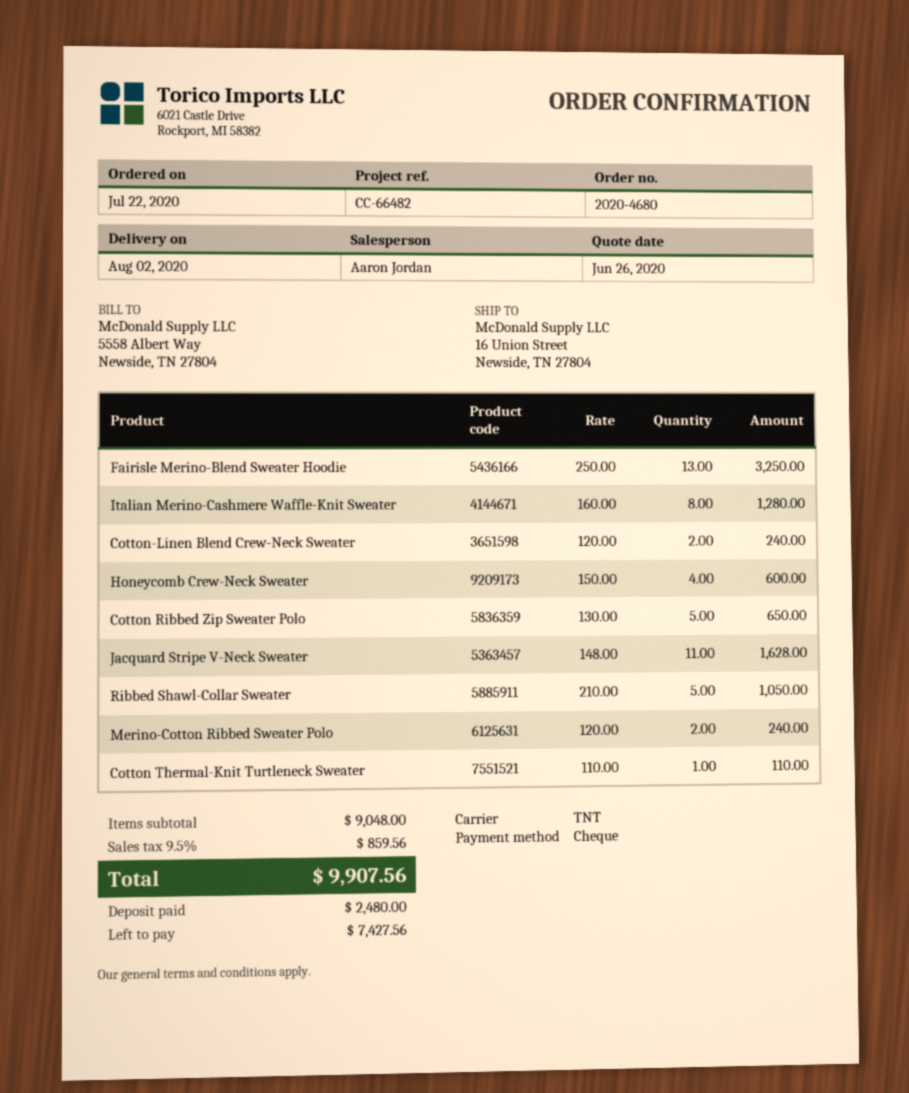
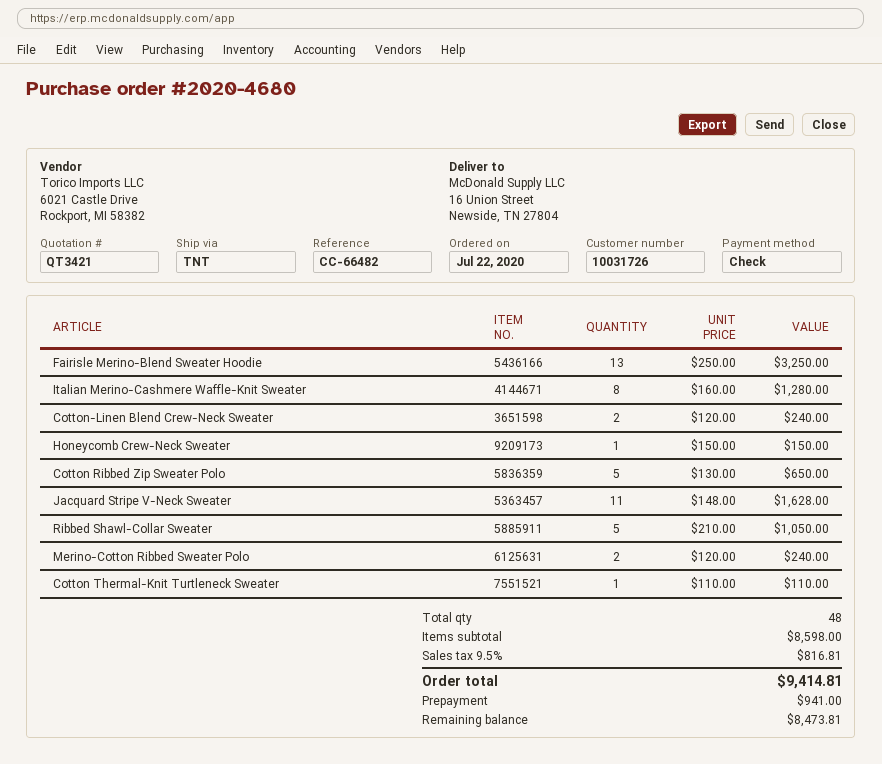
Honeycomb Crew-Neck Sweater: 4 x 150.00 = 600.00 -> 1 x 150.00 = 150.00
subtotal: 9048.00 -> 8598.00
tax: 9.5% = 859.56 -> 9.5% = 816.81
total: 9907.56 -> 9414.81
deposit: 2480.00 -> 941.00
balance: 7427.56 -> 8473.81

